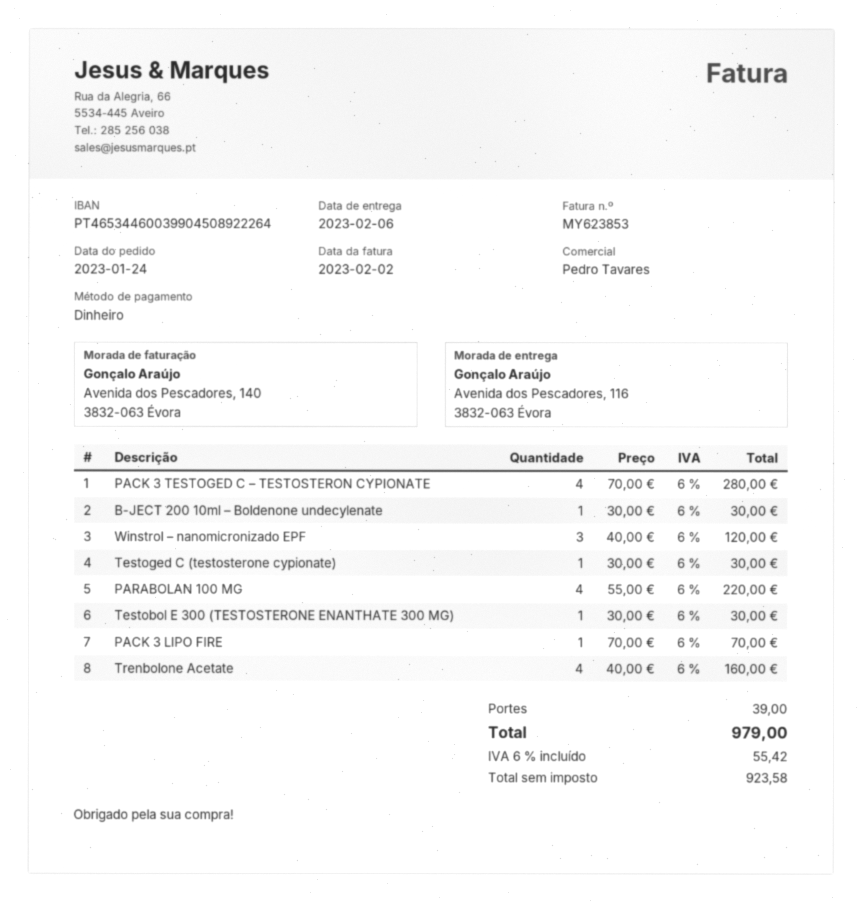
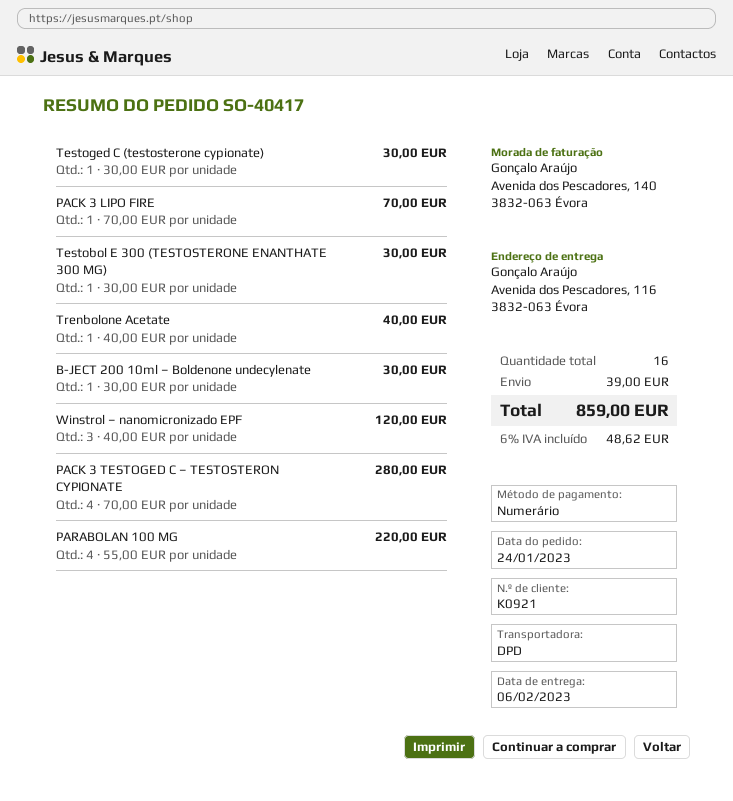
Trenbolone Acetate: 4 x 40.00 = 160.00 -> 1 x 40.00 = 40.00
tax: 6% = 55.42 -> 6% = 48.62
total: 979.00 -> 859.00

